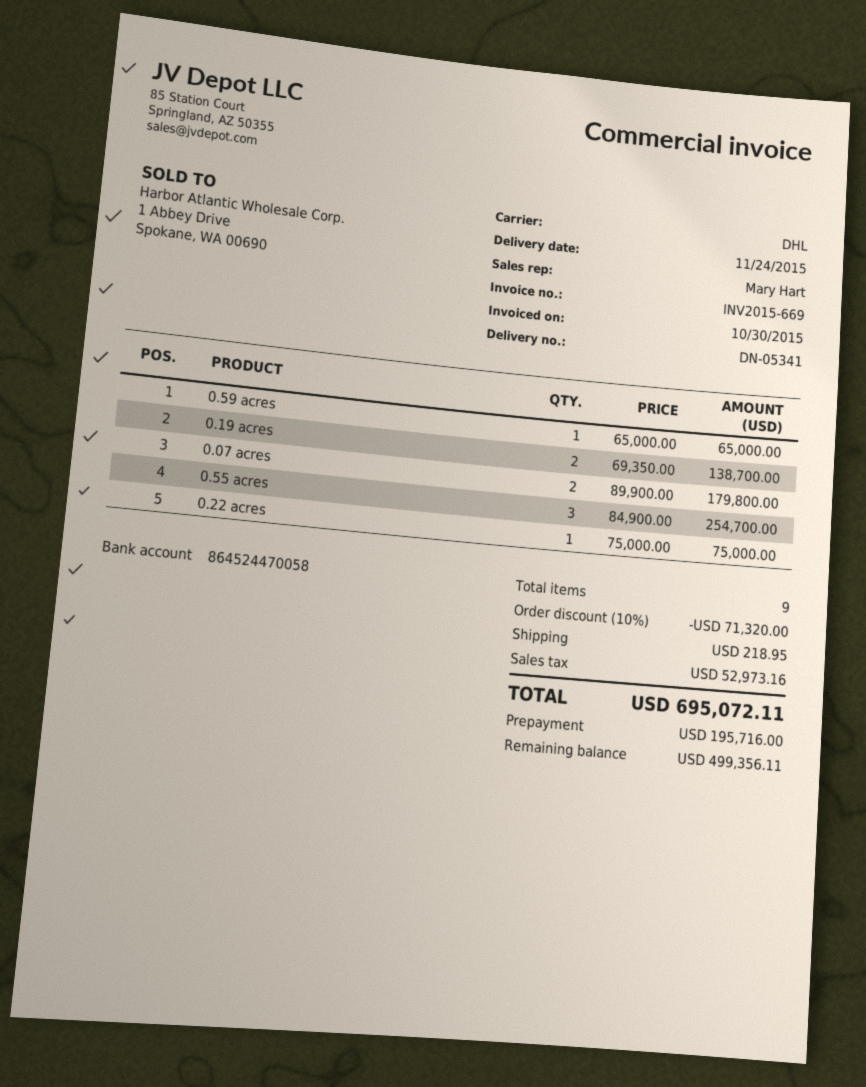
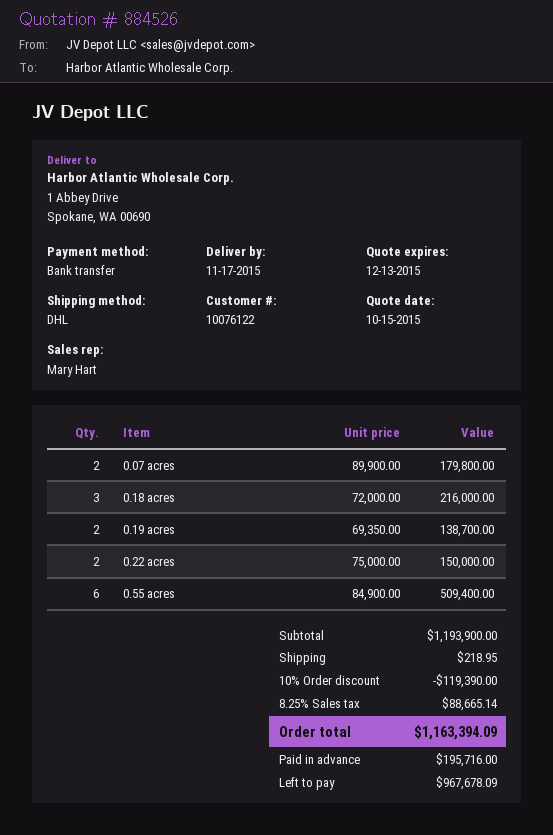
delivery date: 2015-11-24 -> 2015-11-17
0.59 acres: 1 x 65000.00 = 65000.00 -> none
0.55 acres: 3 x 84900.00 = 254700.00 -> 6 x 84900.00 = 509400.00
0.22 acres: 1 x 75000.00 = 75000.00 -> 2 x 75000.00 = 150000.00
0.18 acres: none -> 3 x 72000.00 = 216000.00
discount: 10% = 71320.00 -> 10% = 119390.00
tax: 52973.16 -> 88665.14
total: 695072.11 -> 1163394.09
balance: 499356.11 -> 967678.09

